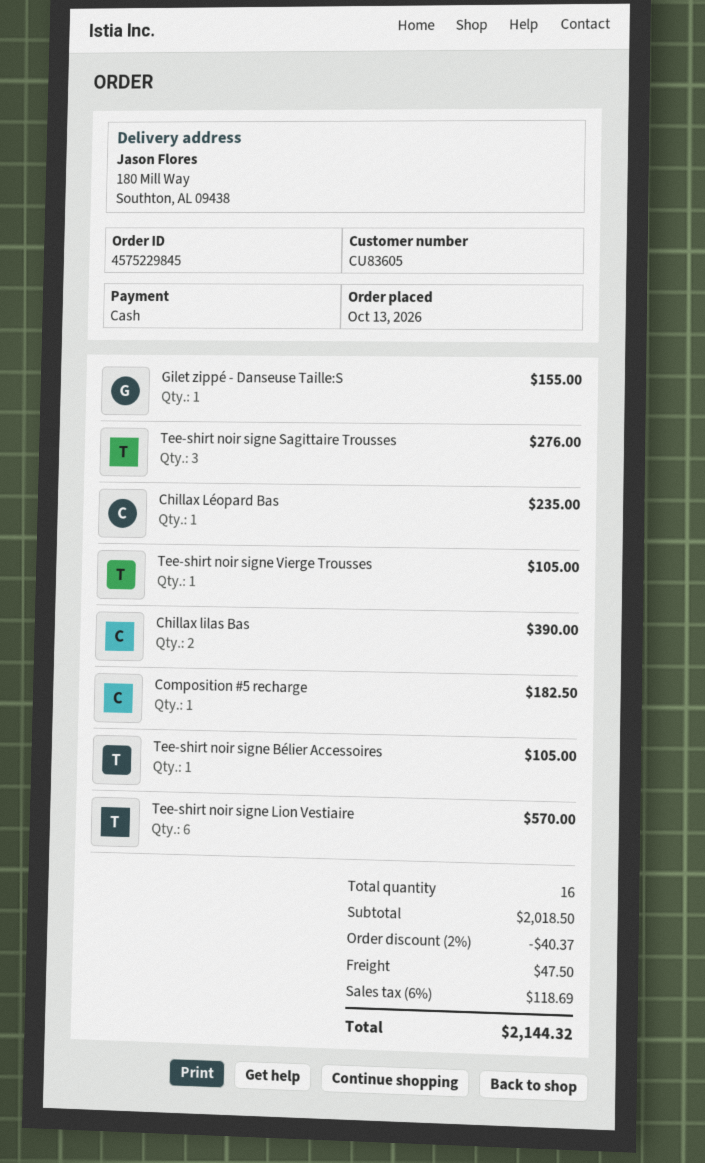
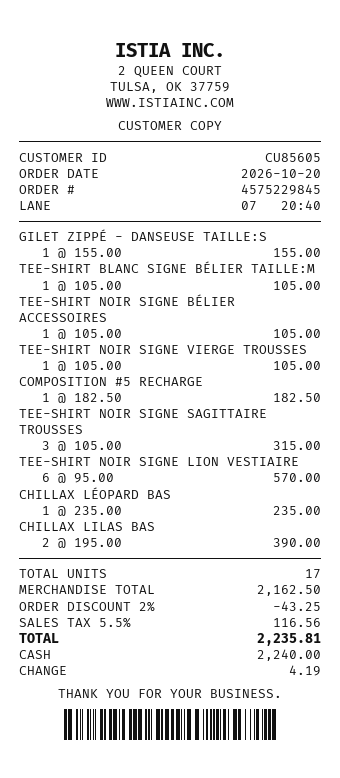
order date: 2026-10-13 -> 2026-10-20
customer number: CU83605 -> CU85605
Tee-shirt noir signe Sagittaire Trousses: 3 for 276.00 -> 3 for 315.00
TEE-SHIRT BLANC SIGNE BÉLIER TAILLE:M: none -> 1 for 105.00
total quantity: 16 -> 17
subtotal: 2018.50 -> 2162.50
discount: 2% = 40.37 -> 2% = 43.25
shipping: 47.50 -> none
tax: 6% = 118.69 -> 5.5% = 116.56
total: 2144.32 -> 2235.81

